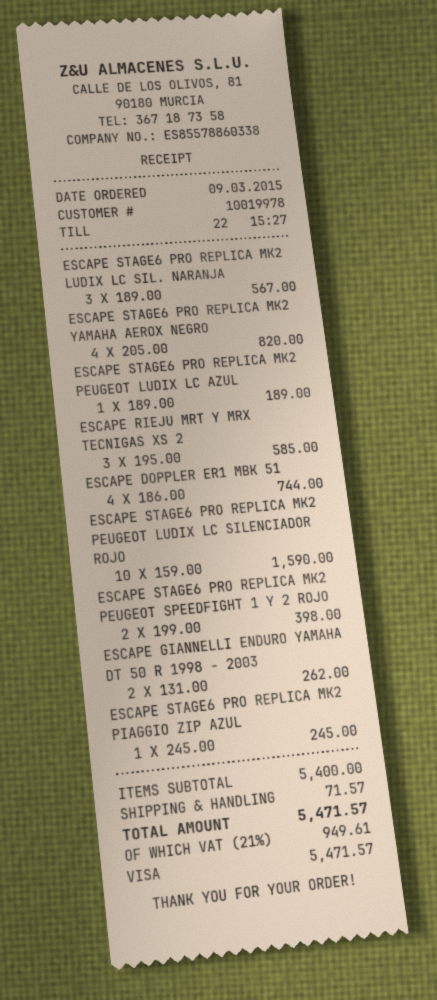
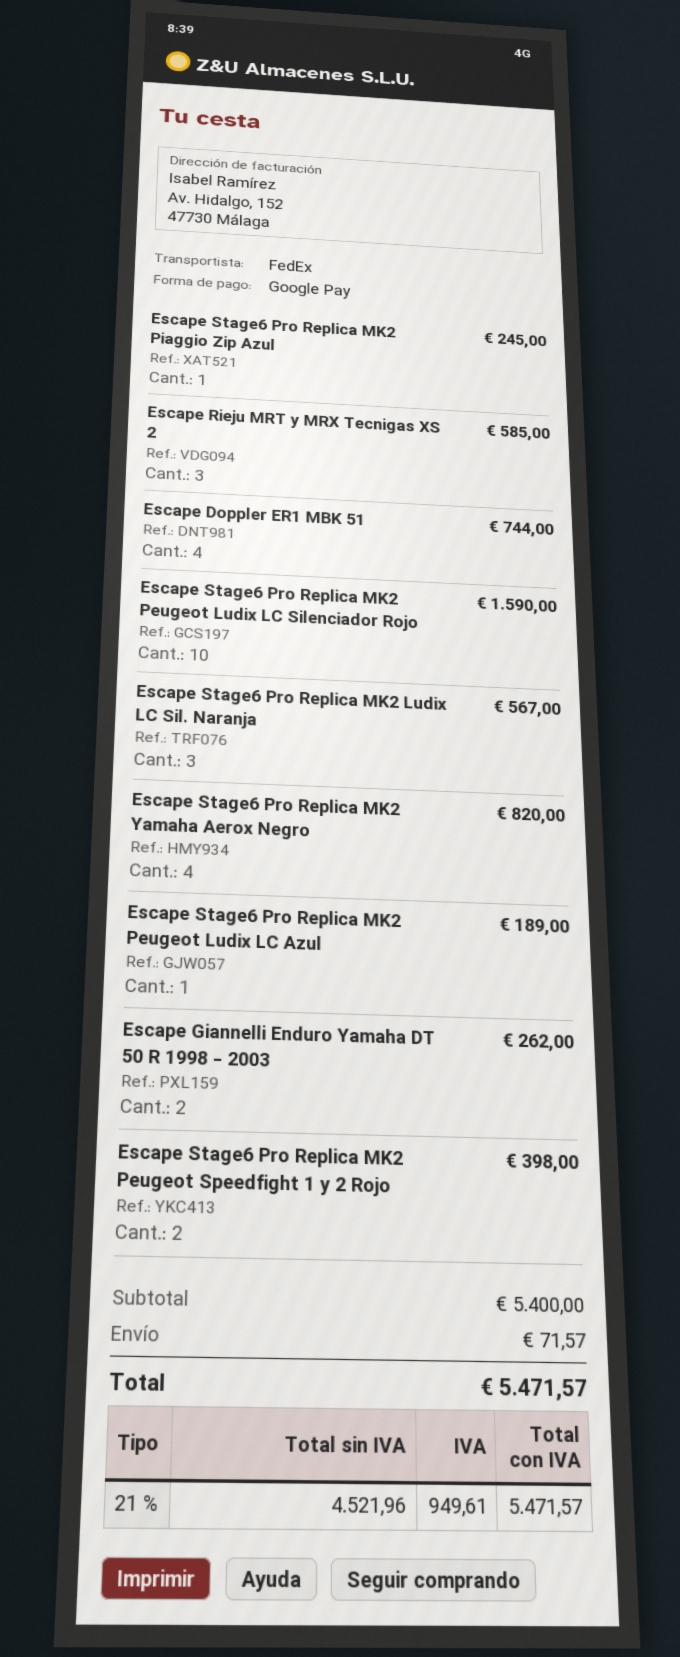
payment method: Visa -> Google Pay

